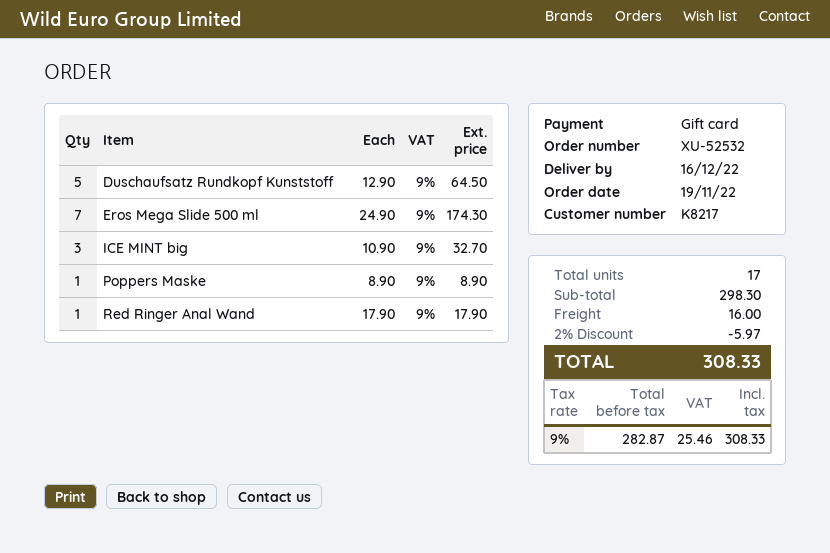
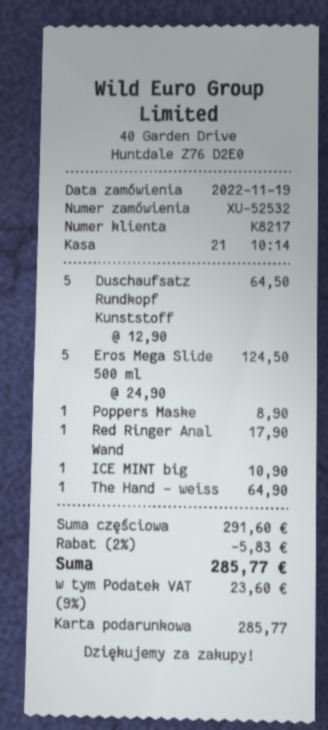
Eros Mega Slide 500 ml: 7 x 24.90 = 174.30 -> 5 x 24.90 = 124.50
ICE MINT big: 3 x 10.90 = 32.70 -> 1 x 10.90 = 10.90
The Hand - weiss: none -> 1 x 64.90 = 64.90
subtotal: 298.30 -> 291.60
discount: 2% = 5.97 -> 2% = 5.83
shipping: 16.00 -> none
tax: 9% = 25.46 -> 9% = 23.60
total: 308.33 -> 285.77

